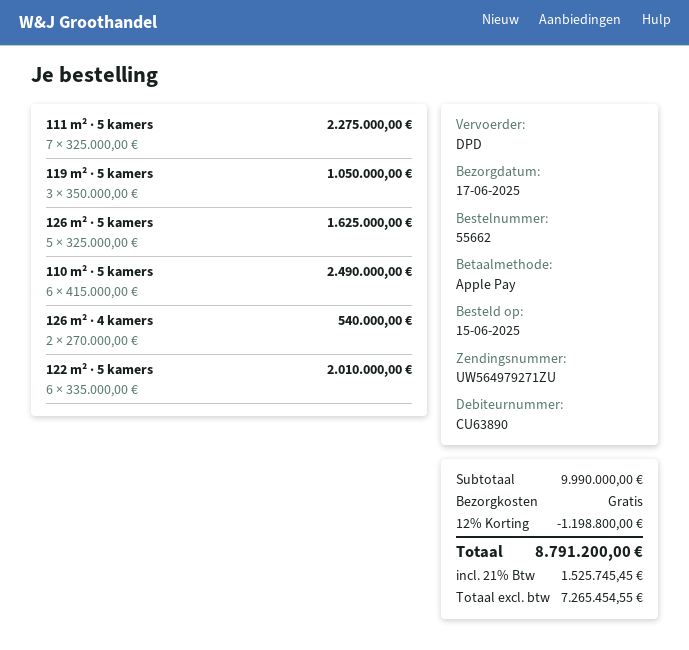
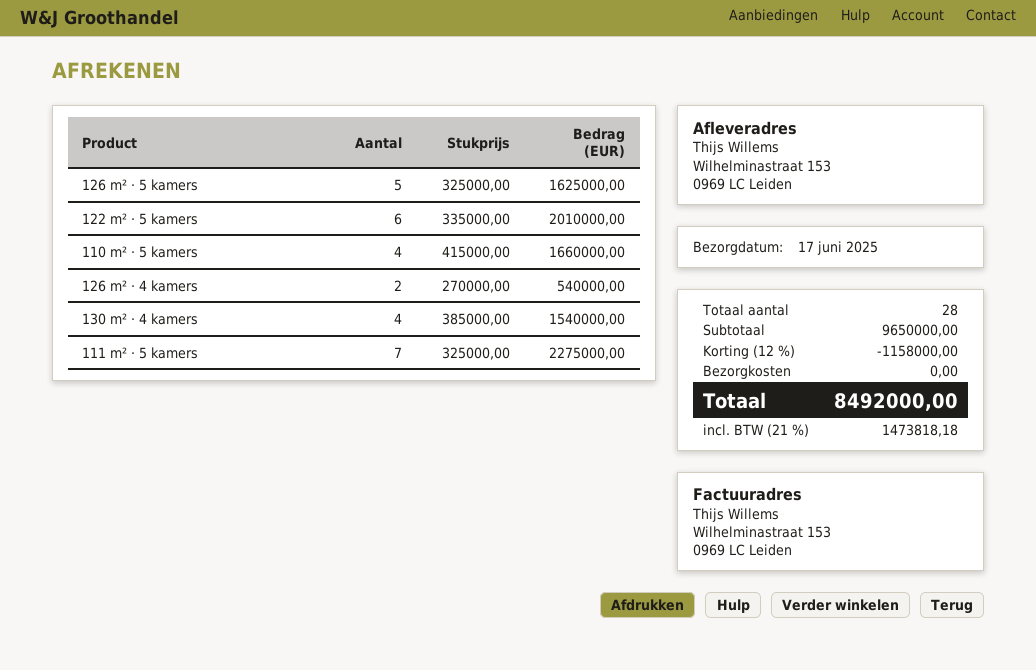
119 m² · 5 kamers: 3 x 350000.00 = 1050000.00 -> none
110 m² · 5 kamers: 6 x 415000.00 = 2490000.00 -> 4 x 415000.00 = 1660000.00
130 m² · 4 kamers: none -> 4 x 385000.00 = 1540000.00
subtotal: 9990000.00 -> 9650000.00
discount: 12% = 1198800.00 -> 12% = 1158000.00
tax: 21% = 1525745.45 -> 21% = 1473818.18
total: 8791200.00 -> 8492000.00

